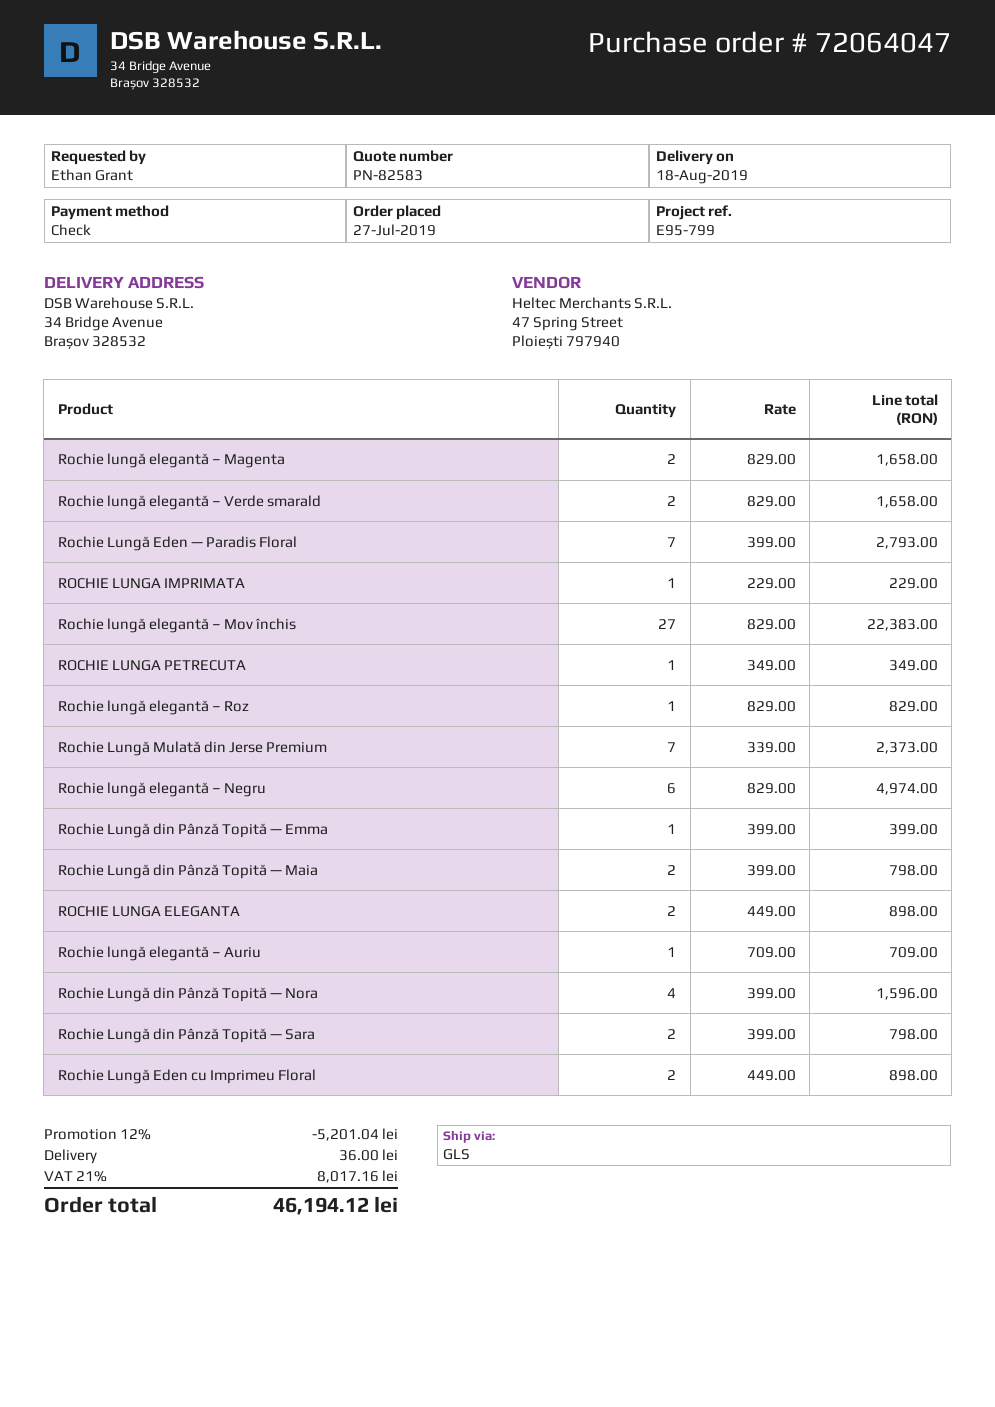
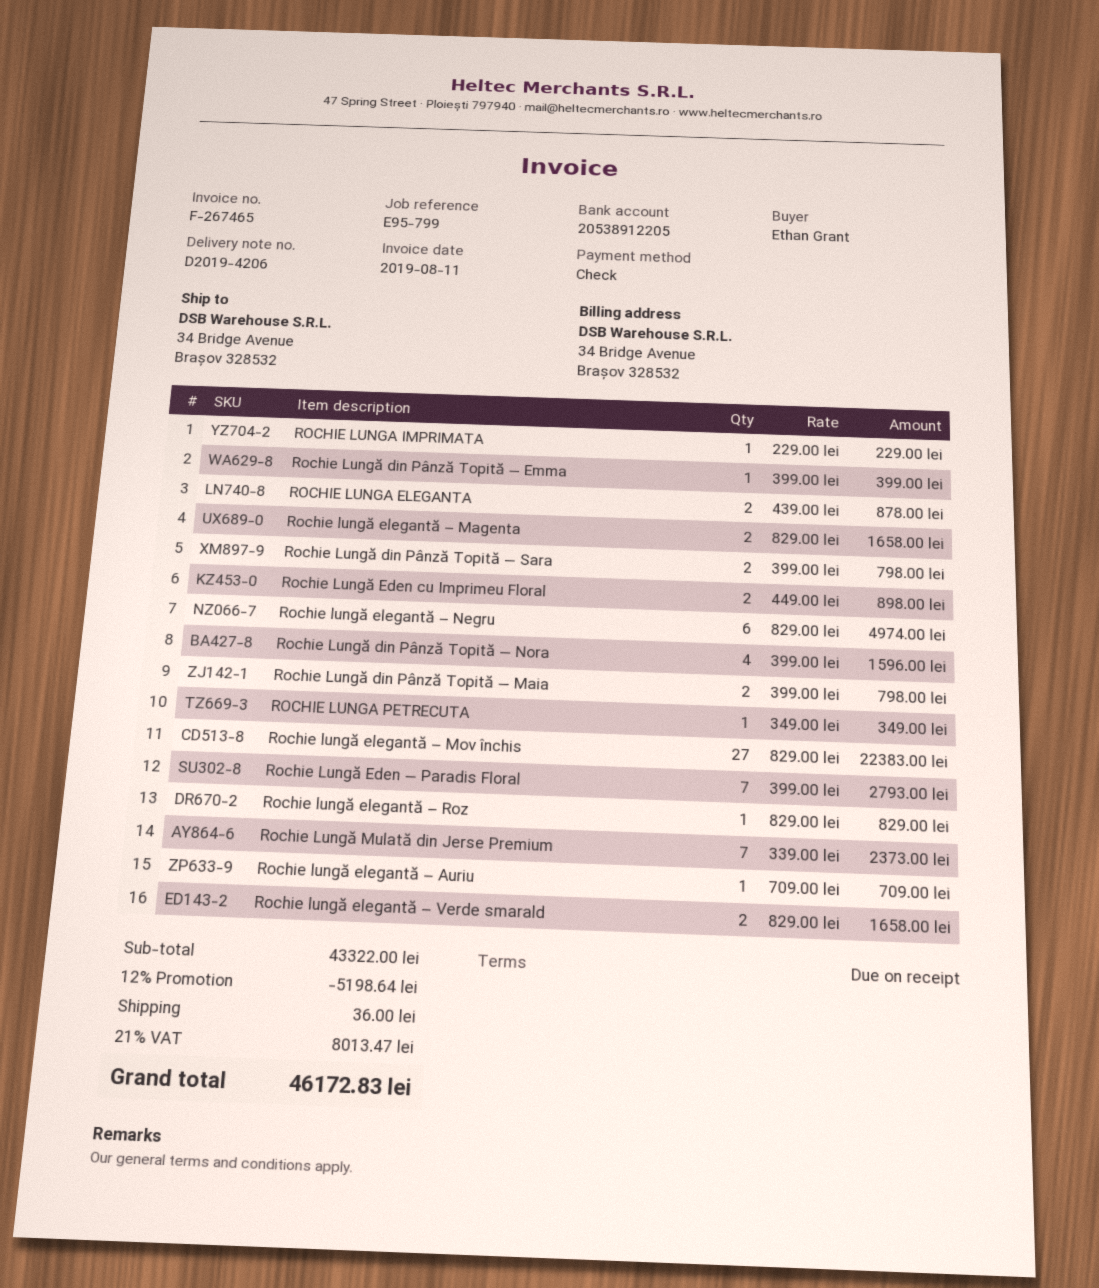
ROCHIE LUNGA ELEGANTA: 2 x 449.00 = 898.00 -> 2 x 439.00 = 878.00
discount: 12% = 5201.04 -> 12% = 5198.64
tax: 21% = 8017.16 -> 21% = 8013.47
total: 46194.12 -> 46172.83

